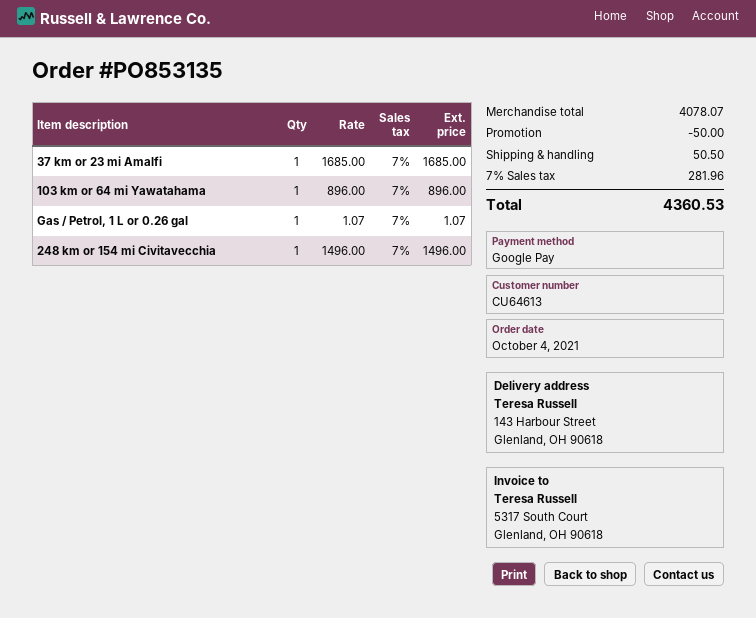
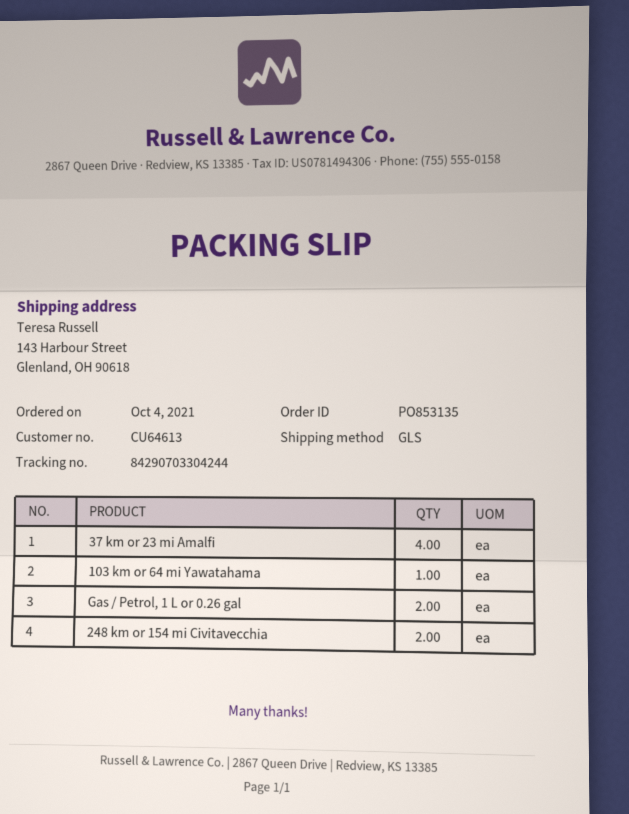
37 km or 23 mi Amalfi: 1 -> 4
Gas / Petrol, 1 L or 0.26 gal: 1 -> 2
248 km or 154 mi Civitavecchia: 1 -> 2

